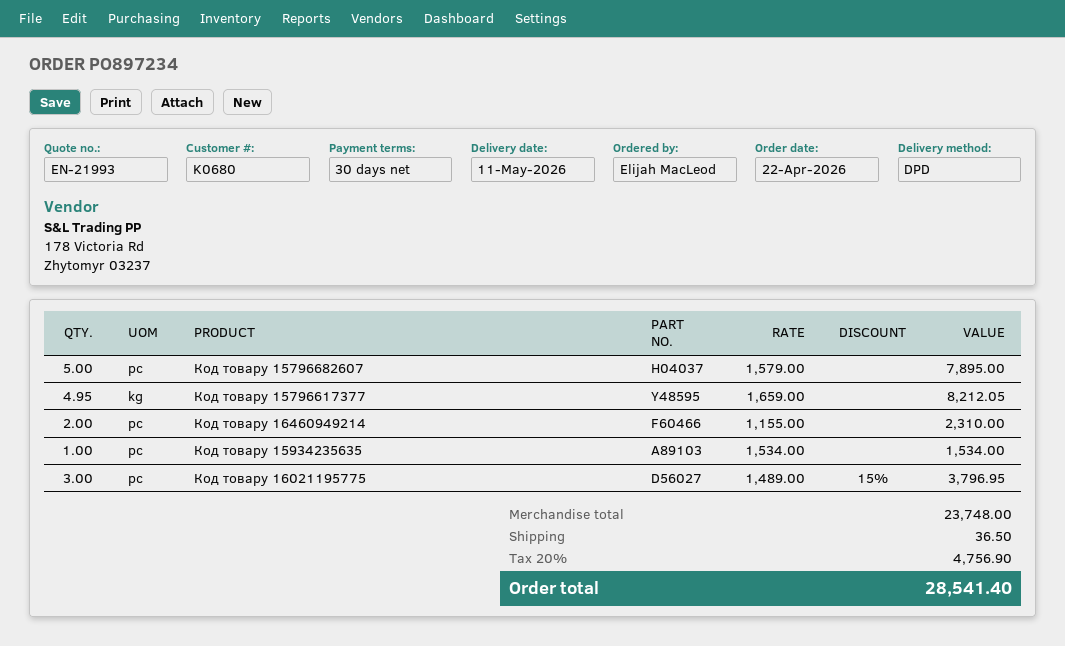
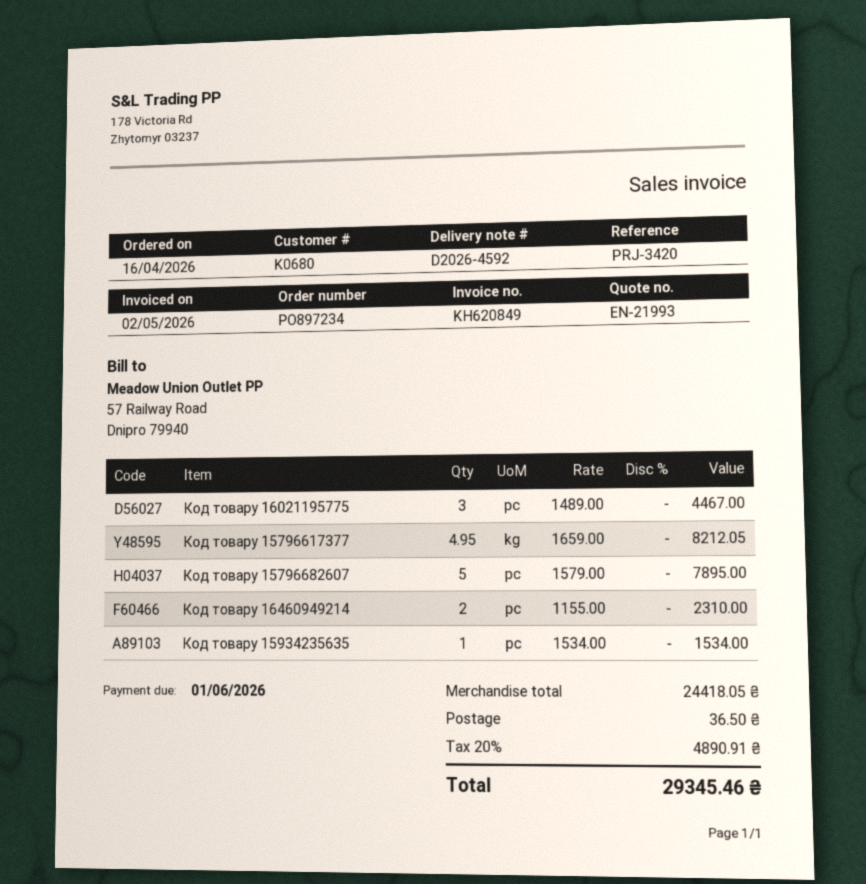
order date: 2026-04-22 -> 2026-04-16
Код товару 16021195775: 3 x 1489.00 - 15% = 3796.95 -> 3 x 1489.00 = 4467.00
subtotal: 23748.00 -> 24418.05
tax: 20% = 4756.90 -> 20% = 4890.91
total: 28541.40 -> 29345.46

